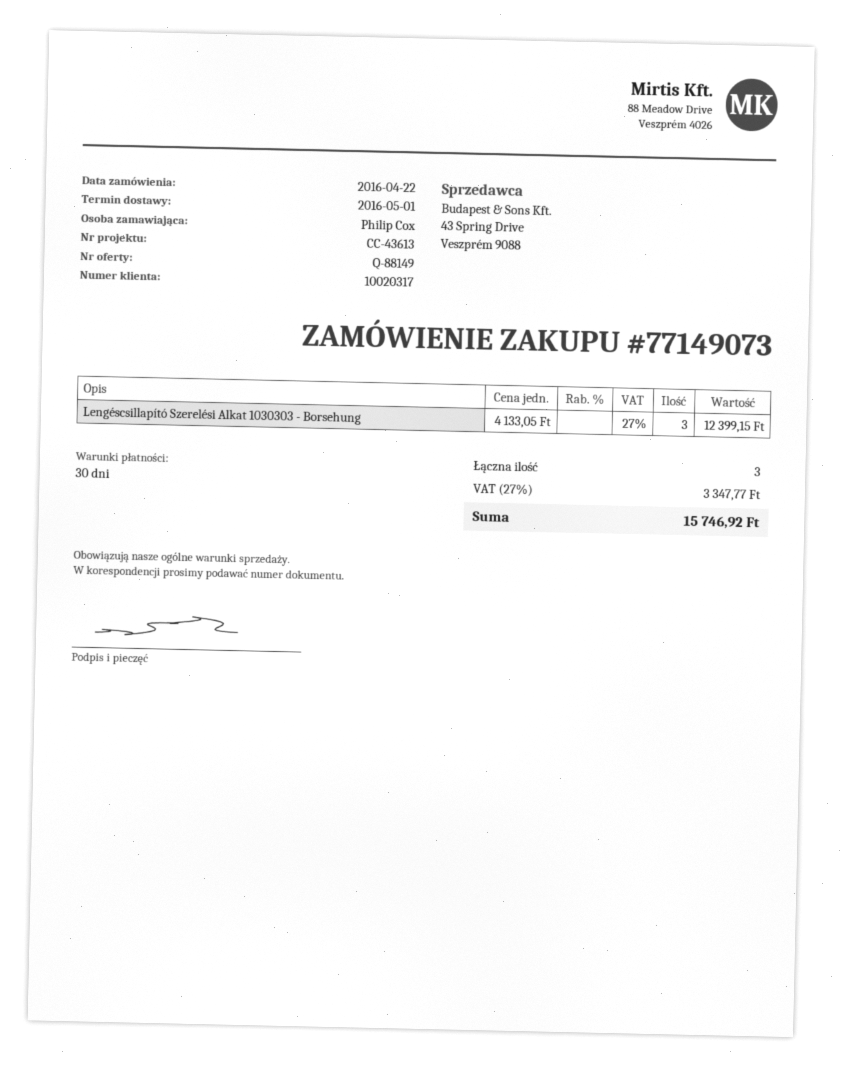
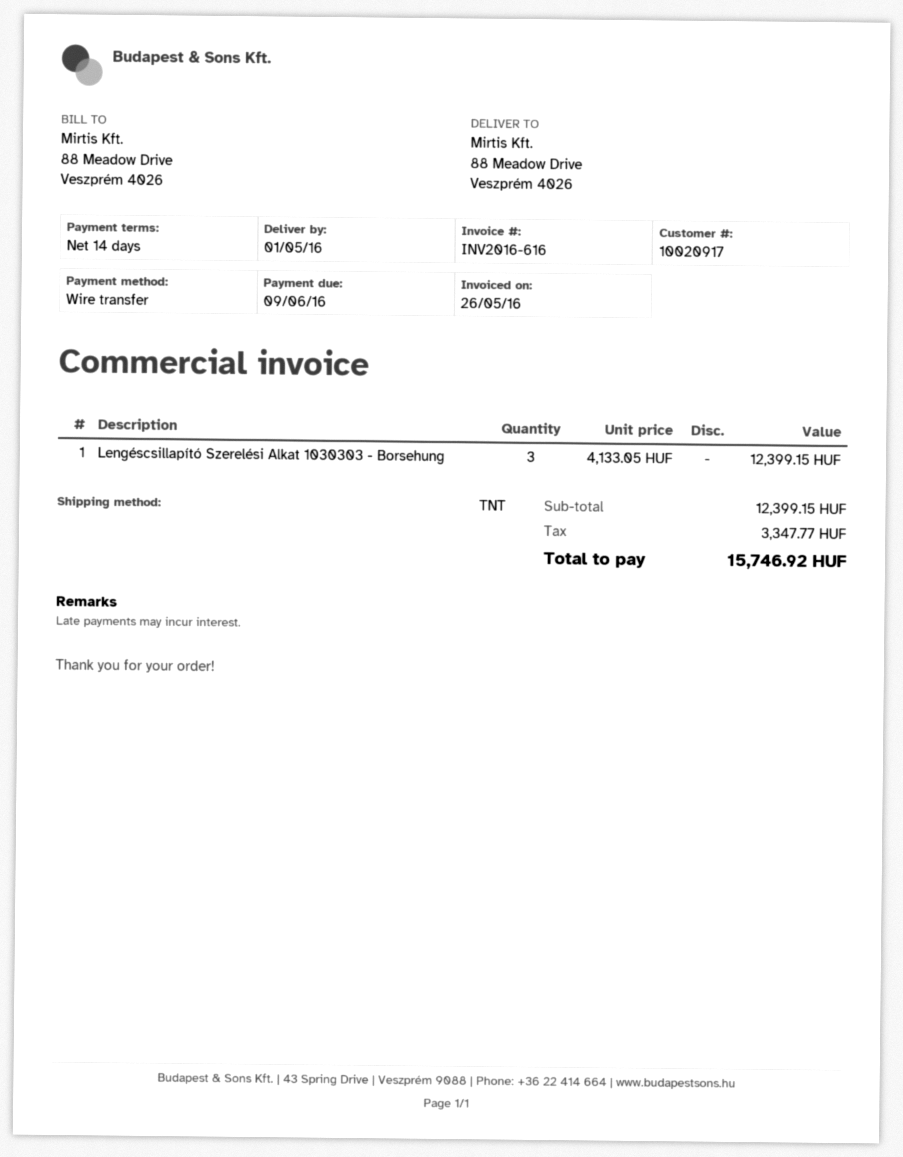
payment terms: 30 days -> 14 days
customer number: 10020317 -> 10020917

